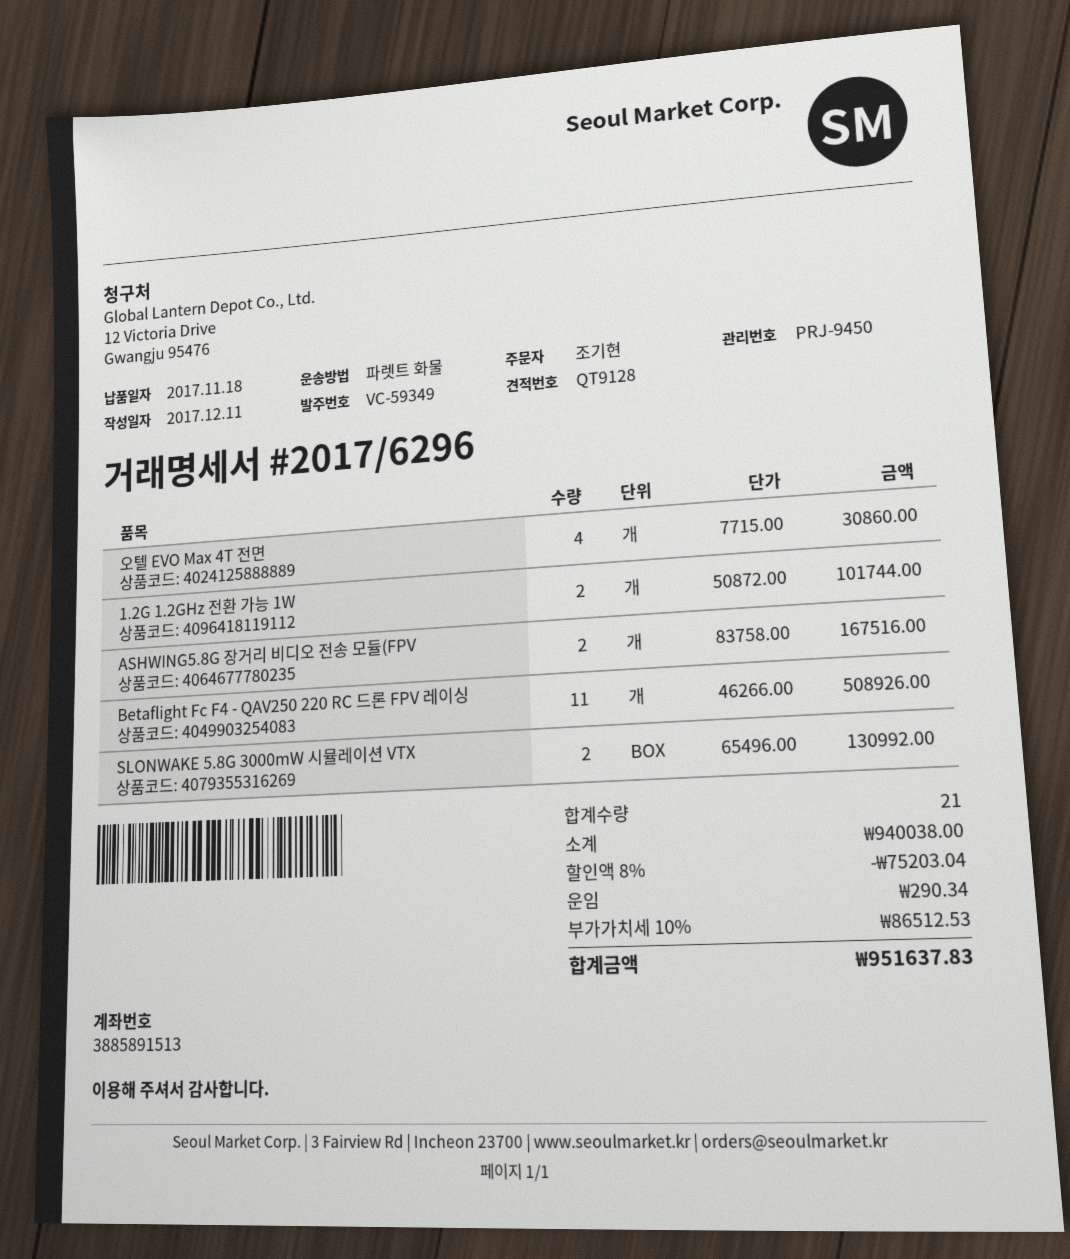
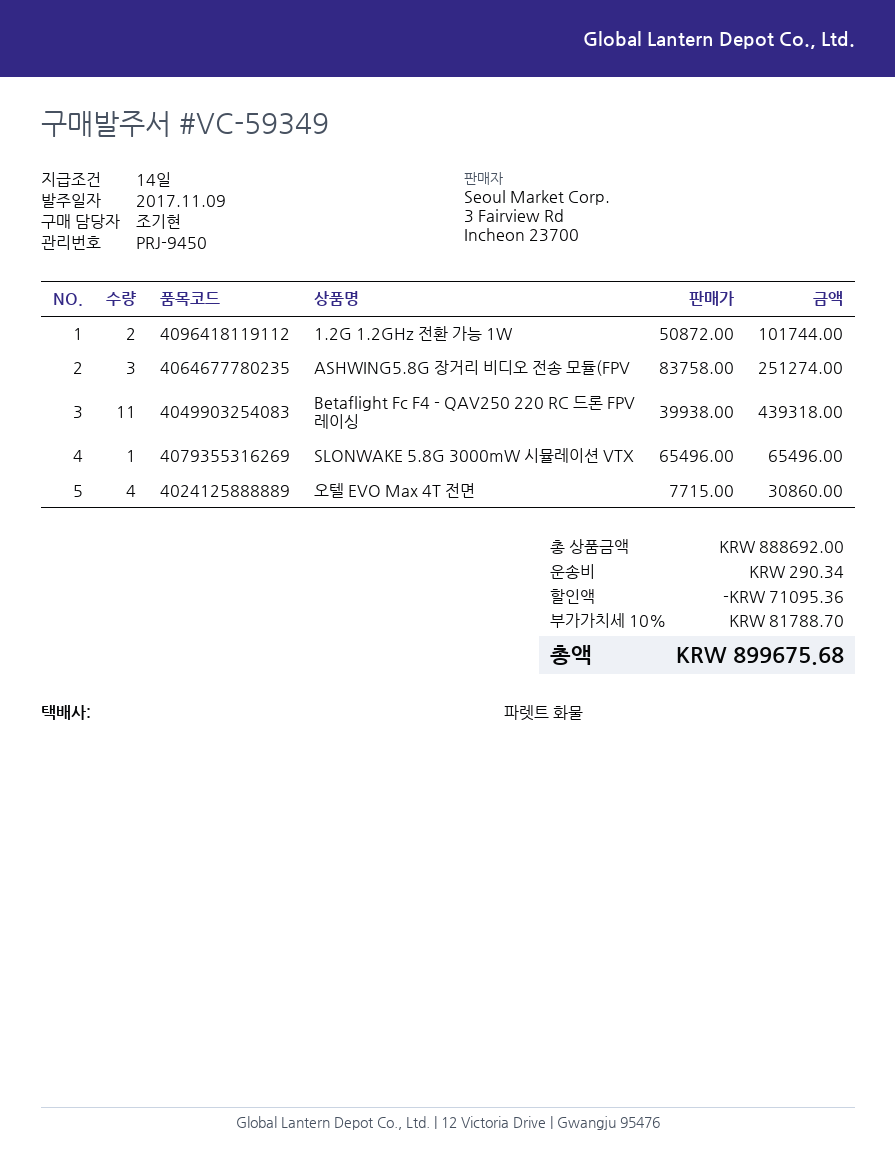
ASHWING5.8G 장거리 비디오 전송 모듈(FPV: 2 x 83758.00 = 167516.00 -> 3 x 83758.00 = 251274.00
Betaflight Fc F4 - QAV250 220 RC 드론 FPV 레이싱: 11 x 46266.00 = 508926.00 -> 11 x 39938.00 = 439318.00
SLONWAKE 5.8G 3000mW 시뮬레이션 VTX: 2 x 65496.00 = 130992.00 -> 1 x 65496.00 = 65496.00
subtotal: 940038.00 -> 888692.00
discount: 75203.04 -> 71095.36
tax: 10% = 86512.53 -> 10% = 81788.70
total: 951637.83 -> 899675.68

